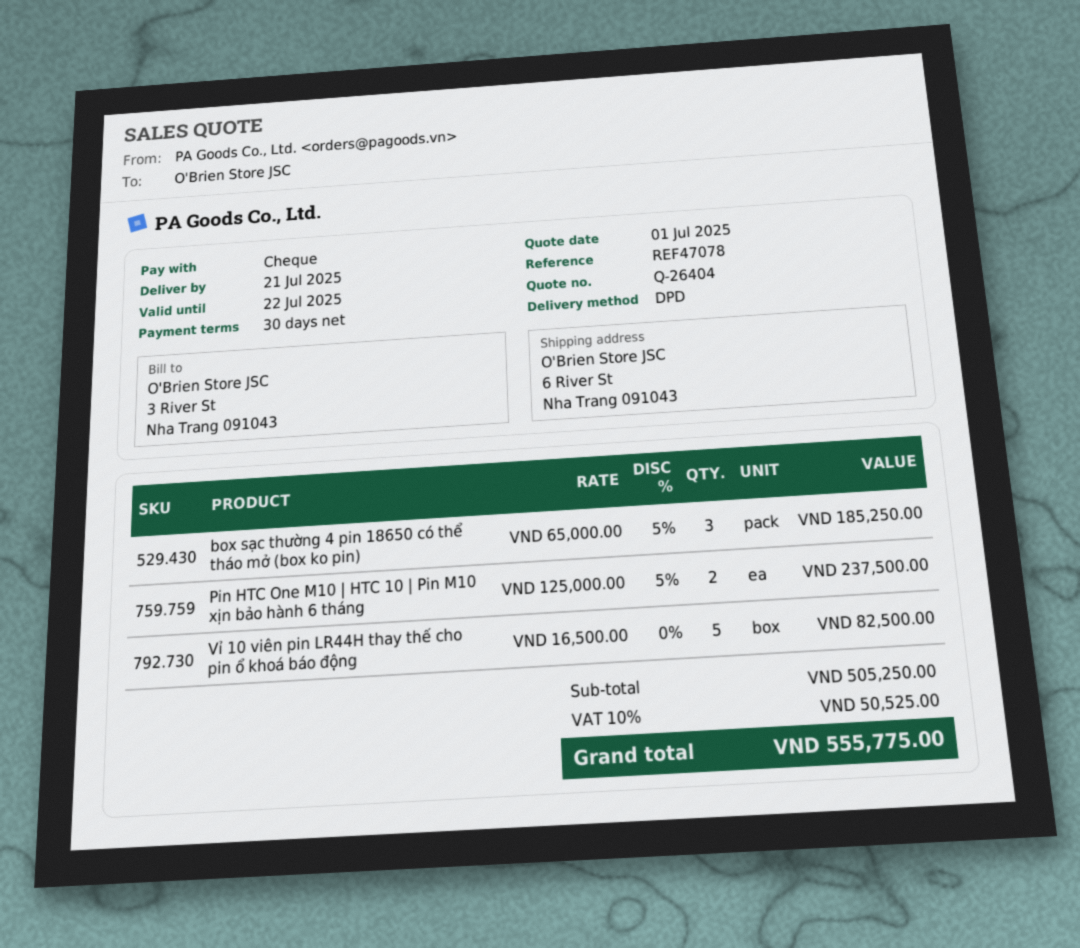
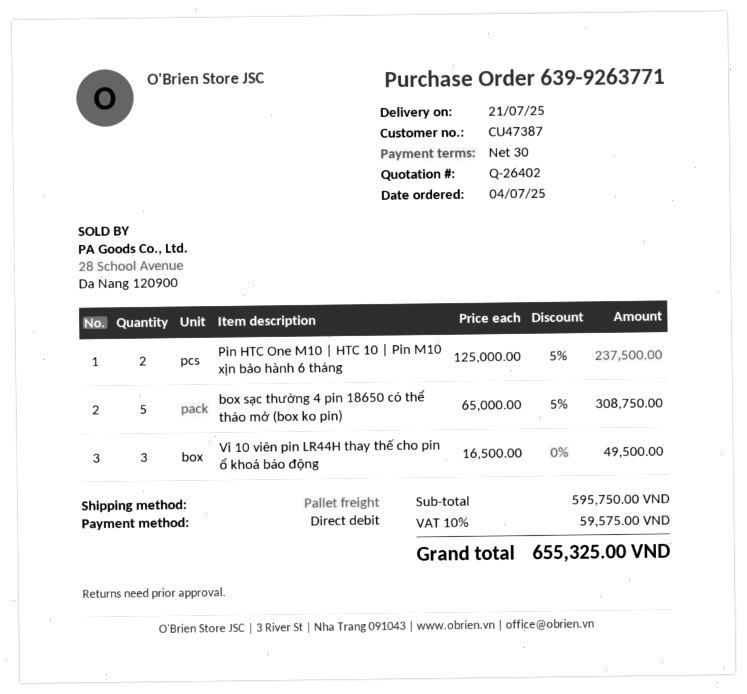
quote number: Q-26404 -> Q-26402
payment method: cheque -> direct debit
shipping method: DPD -> pallet freight
box sạc thường 4 pin 18650 có thể tháo mở (box ko pin): 3 x 65000.00 - 5% = 185250.00 -> 5 x 65000.00 - 5% = 308750.00
Vỉ 10 viên pin LR44H thay thế cho pin ổ khoá báo động: 5 x 16500.00 = 82500.00 -> 3 x 16500.00 = 49500.00
subtotal: 505250.00 -> 595750.00
tax: 10% = 50525.00 -> 10% = 59575.00
total: 555775.00 -> 655325.00

